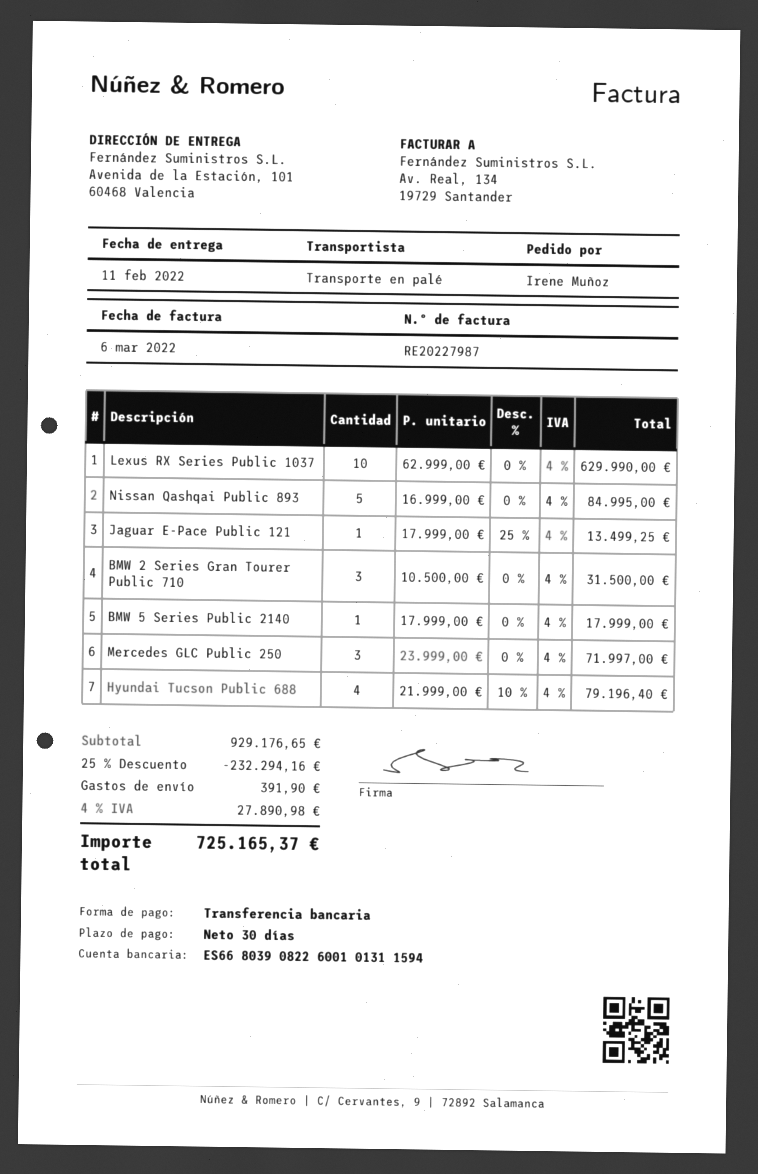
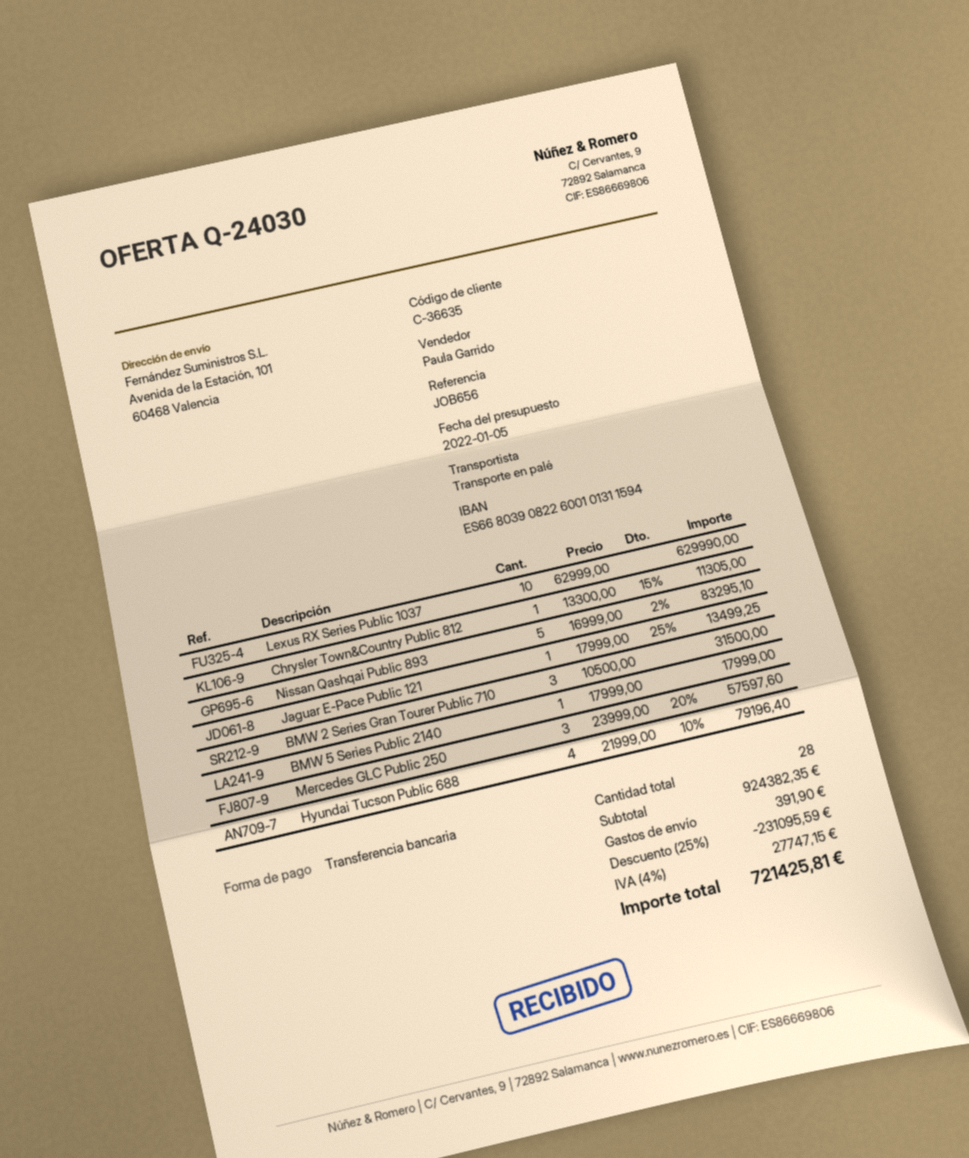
Nissan Qashqai Public 893: 5 x 16999.00 = 84995.00 -> 5 x 16999.00 - 2% = 83295.10
Mercedes GLC Public 250: 3 x 23999.00 = 71997.00 -> 3 x 23999.00 - 20% = 57597.60
Chrysler Town&Country Public 812: none -> 1 x 13300.00 - 15% = 11305.00
subtotal: 929176.65 -> 924382.35
discount: 25% = 232294.16 -> 25% = 231095.59
tax: 4% = 27890.98 -> 4% = 27747.15
total: 725165.37 -> 721425.81

